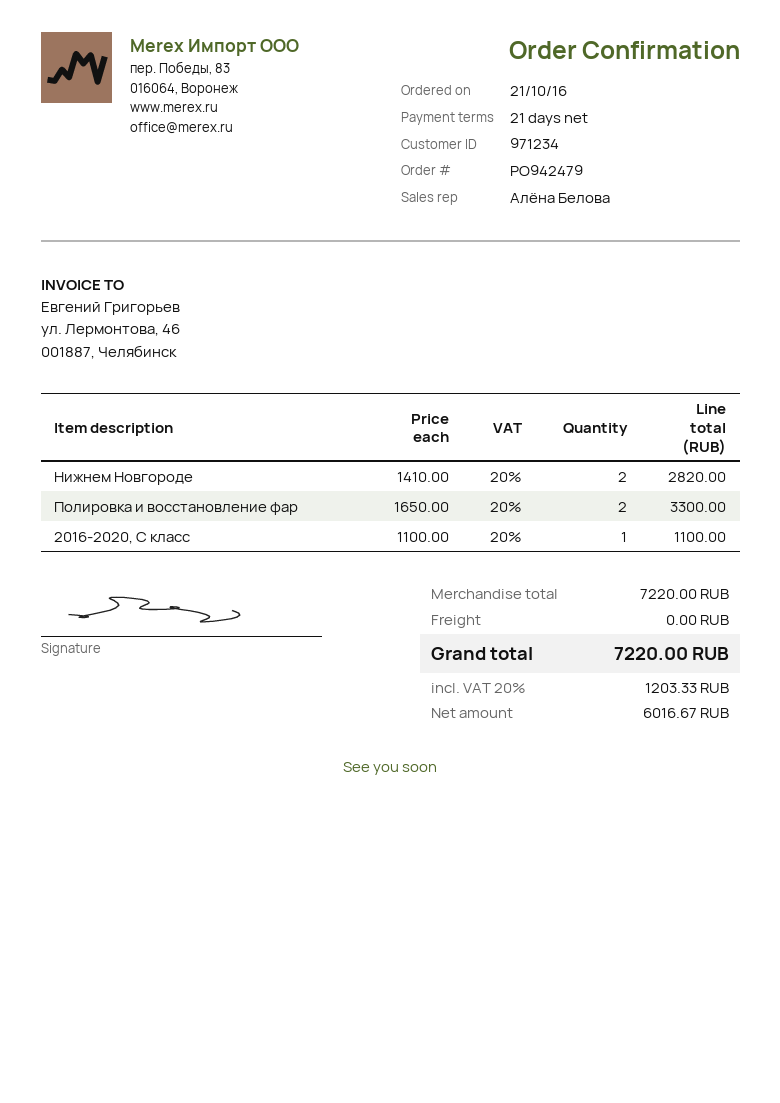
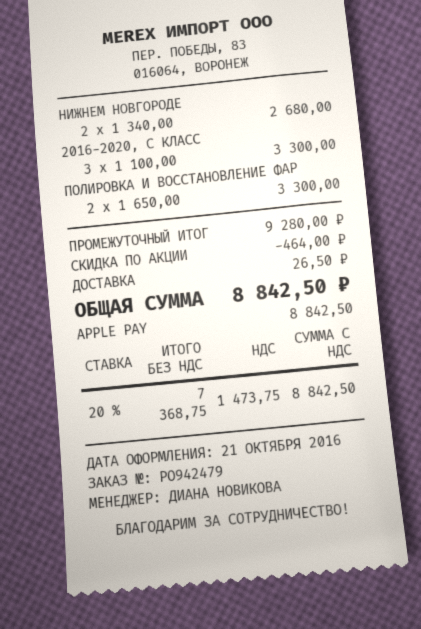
sales rep: Алёна Белова -> ДИАНА НОВИКОВА
Нижнем Новгороде: 2 x 1410.00 = 2820.00 -> 2 x 1340.00 = 2680.00
2016-2020, C класс: 1 x 1100.00 = 1100.00 -> 3 x 1100.00 = 3300.00
subtotal: 7220.00 -> 9280.00
discount: none -> 464.00
shipping: 0.00 -> 26.50
net: 6016.67 -> 7368.75
tax: 20% = 1203.33 -> 20% = 1473.75
total: 7220.00 -> 8842.50

